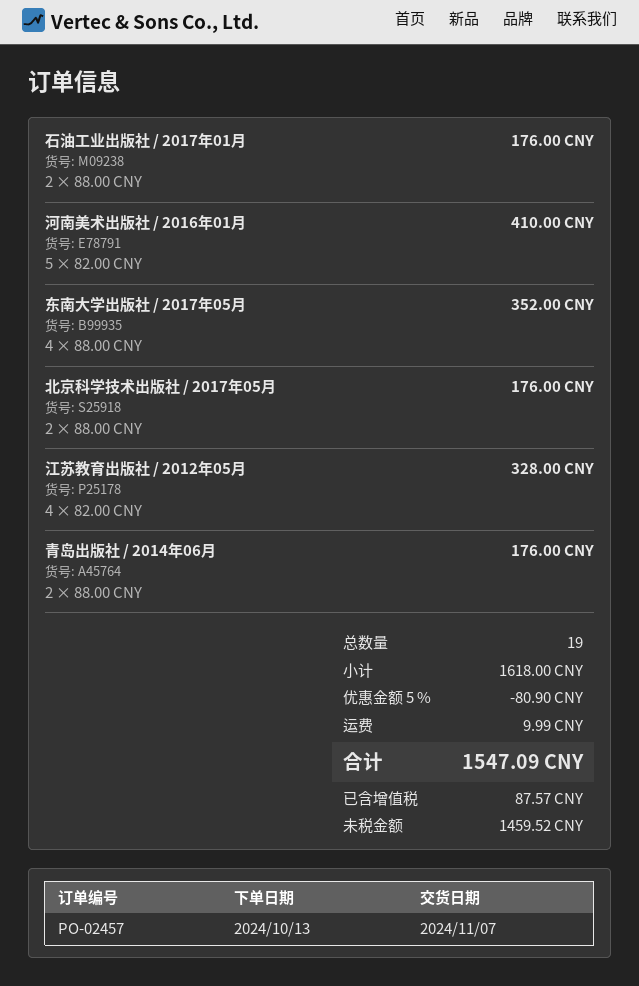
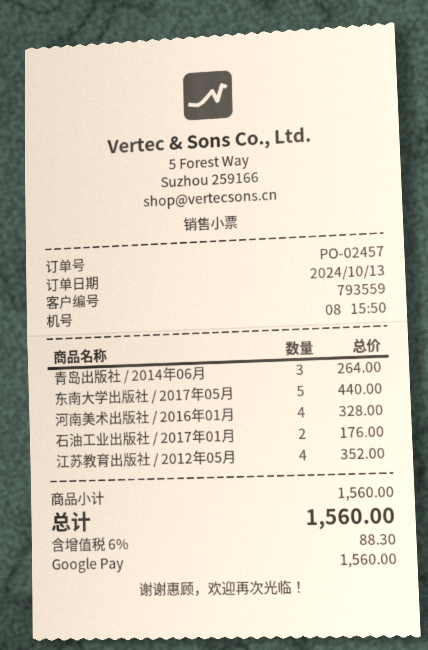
河南美术出版社 / 2016年01月: 5 for 410.00 -> 4 for 328.00
东南大学出版社 / 2017年05月: 4 for 352.00 -> 5 for 440.00
北京科学技术出版社 / 2017年05月: 2 for 176.00 -> none
江苏教育出版社 / 2012年05月: 4 for 328.00 -> 4 for 352.00
青岛出版社 / 2014年06月: 2 for 176.00 -> 3 for 264.00
subtotal: 1618.00 -> 1560.00
discount: 5% = 80.90 -> none
shipping: 9.99 -> none
tax: 87.57 -> 88.30
total: 1547.09 -> 1560.00

